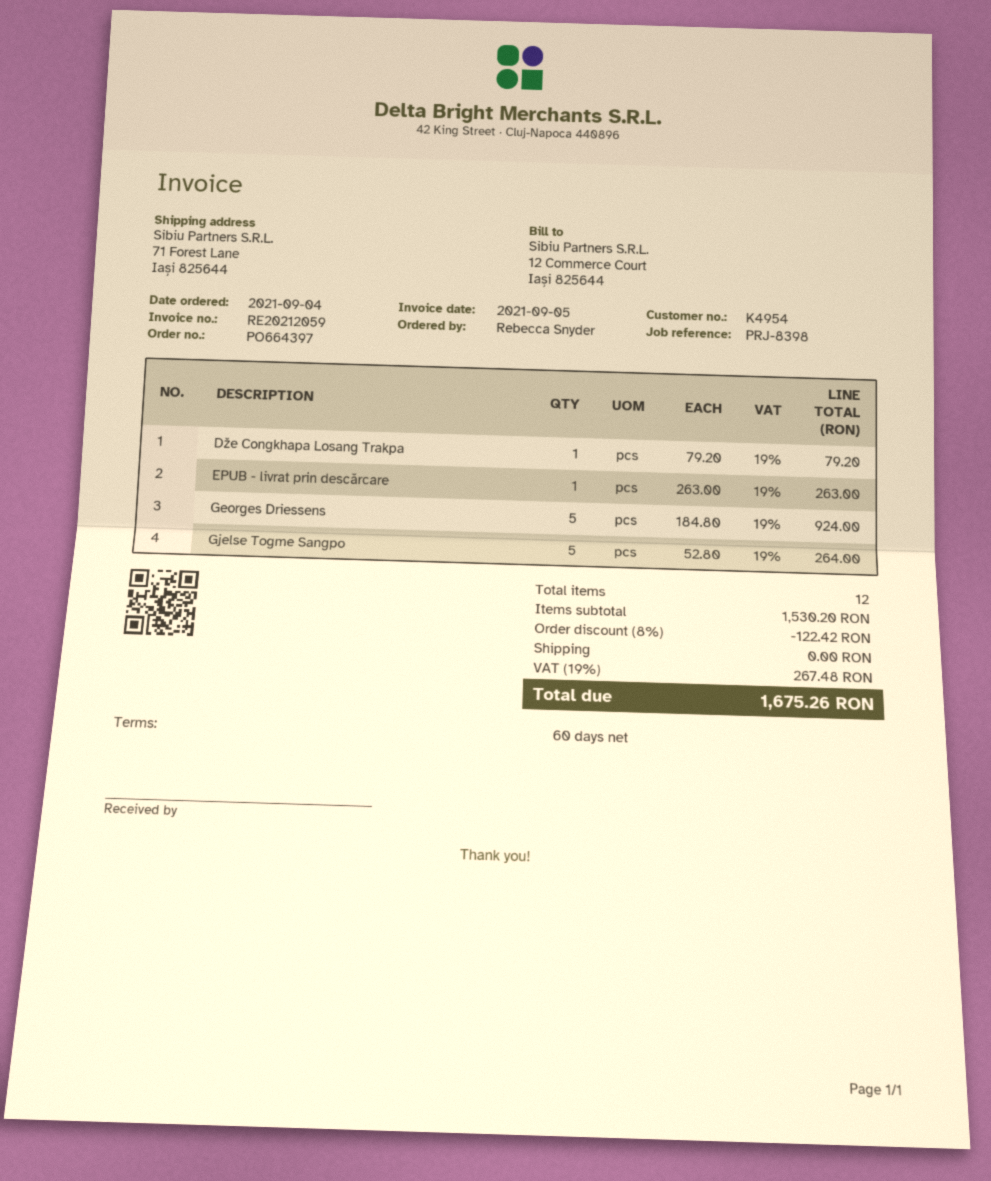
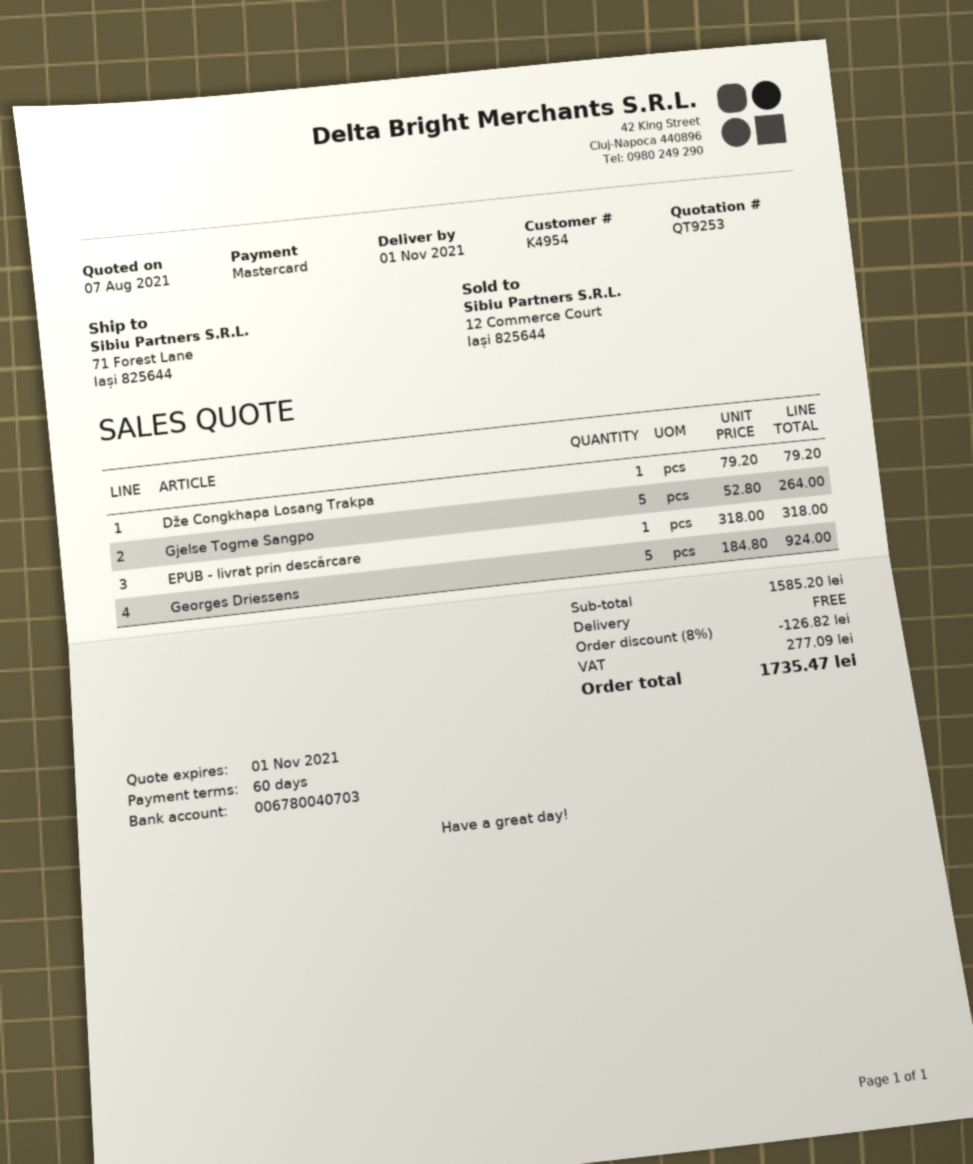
EPUB - livrat prin descărcare: 1 x 263.00 = 263.00 -> 1 x 318.00 = 318.00
subtotal: 1530.20 -> 1585.20
discount: 8% = 122.42 -> 8% = 126.82
tax: 267.48 -> 277.09
total: 1675.26 -> 1735.47

